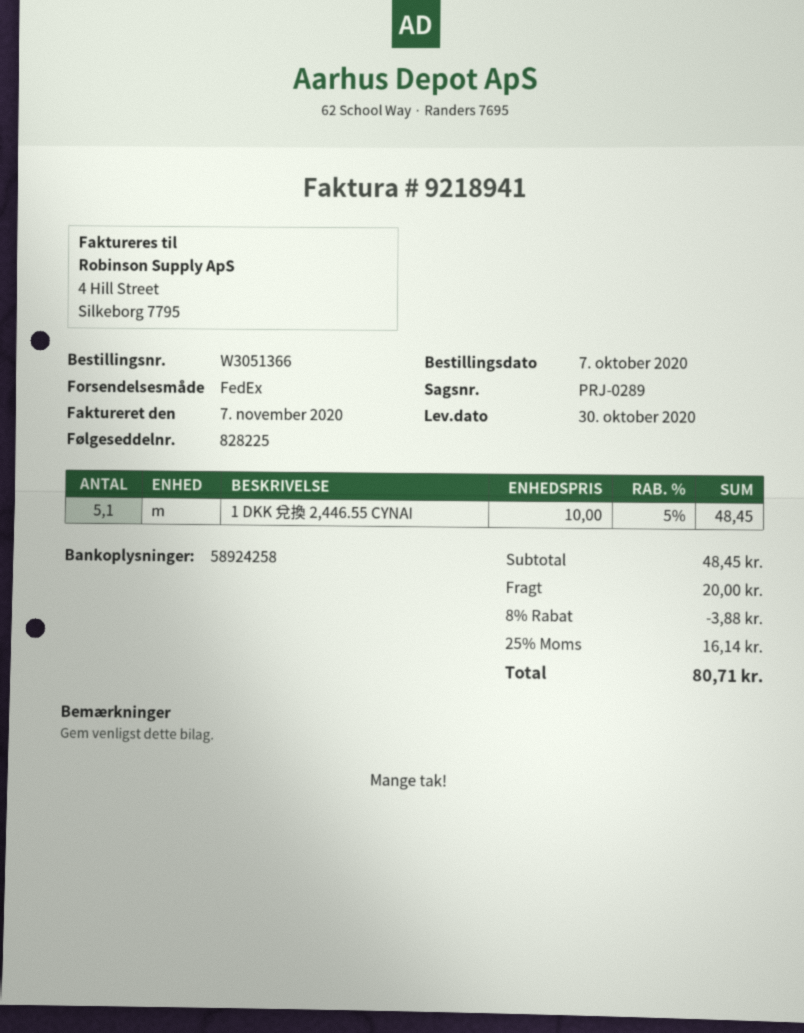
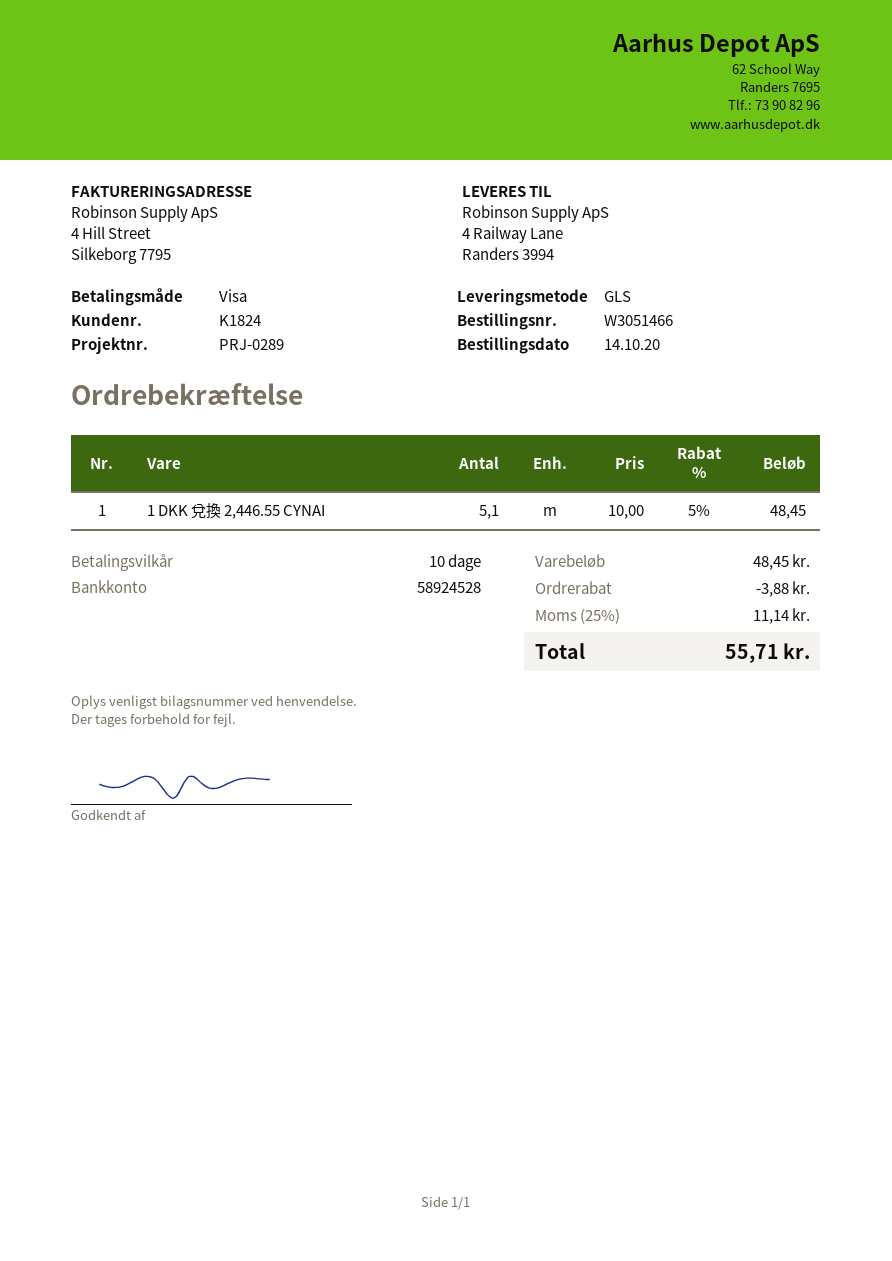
order number: W3051366 -> W3051466
order date: 2020-10-07 -> 2020-10-14
bank account: 58924258 -> 58924528
shipping method: FedEx -> GLS
shipping: 20.00 -> none
tax: 25% = 16.14 -> 25% = 11.14
total: 80.71 -> 55.71

